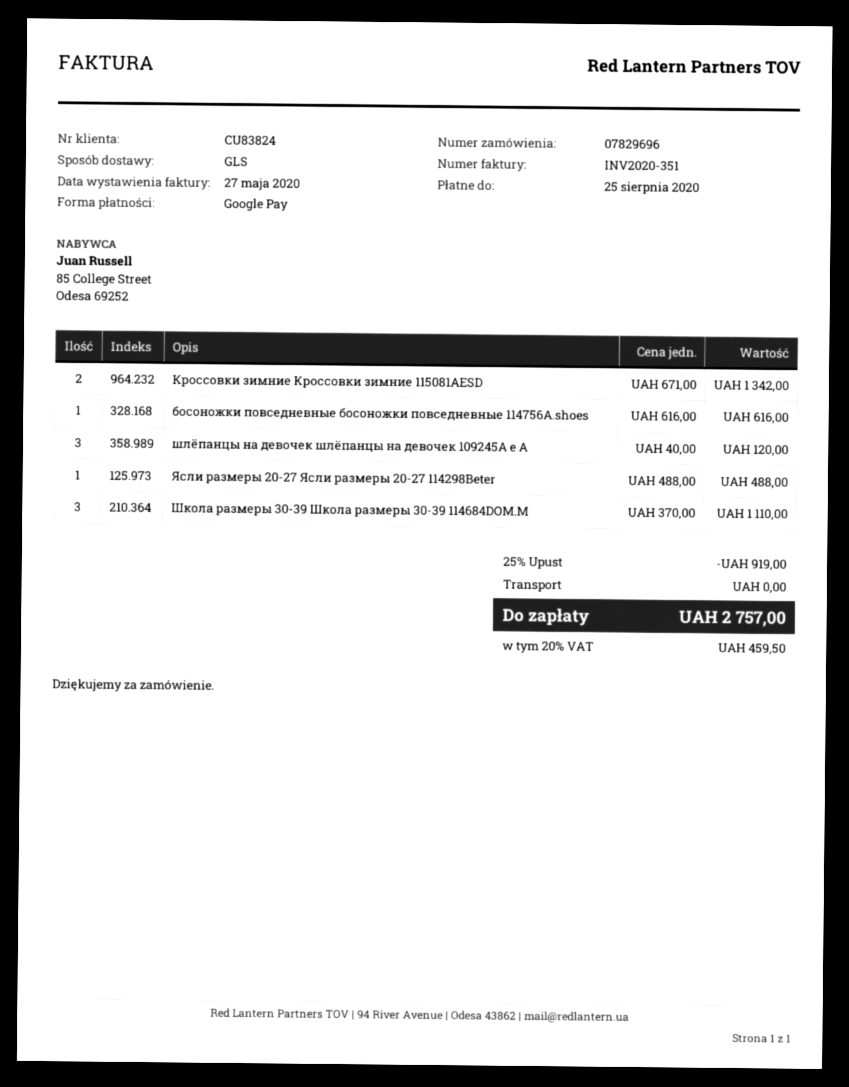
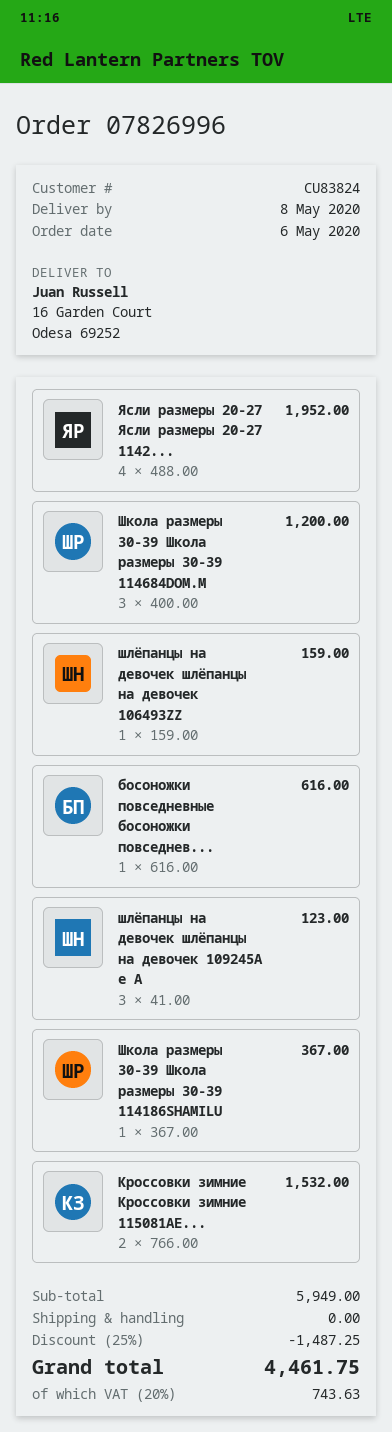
order number: 07829696 -> 07826996
Кроссовки зимние Кроссовки зимние 115081AESD: 2 x 671.00 = 1342.00 -> 2 x 766.00 = 1532.00
шлёпанцы на девочек шлёпанцы на девочек 109245A e A: 3 x 40.00 = 120.00 -> 3 x 41.00 = 123.00
Ясли размеры 20-27 Ясли размеры 20-27 114298Beter: 1 x 488.00 = 488.00 -> 4 x 488.00 = 1952.00
Школа размеры 30-39 Школа размеры 30-39 114684DOM.M: 3 x 370.00 = 1110.00 -> 3 x 400.00 = 1200.00
шлёпанцы на девочек шлёпанцы на девочек 106493ZZ: none -> 1 x 159.00 = 159.00
Школа размеры 30-39 Школа размеры 30-39 114186SHAMILU: none -> 1 x 367.00 = 367.00
discount: 25% = 919.00 -> 25% = 1487.25
tax: 20% = 459.50 -> 20% = 743.63
total: 2757.00 -> 4461.75

